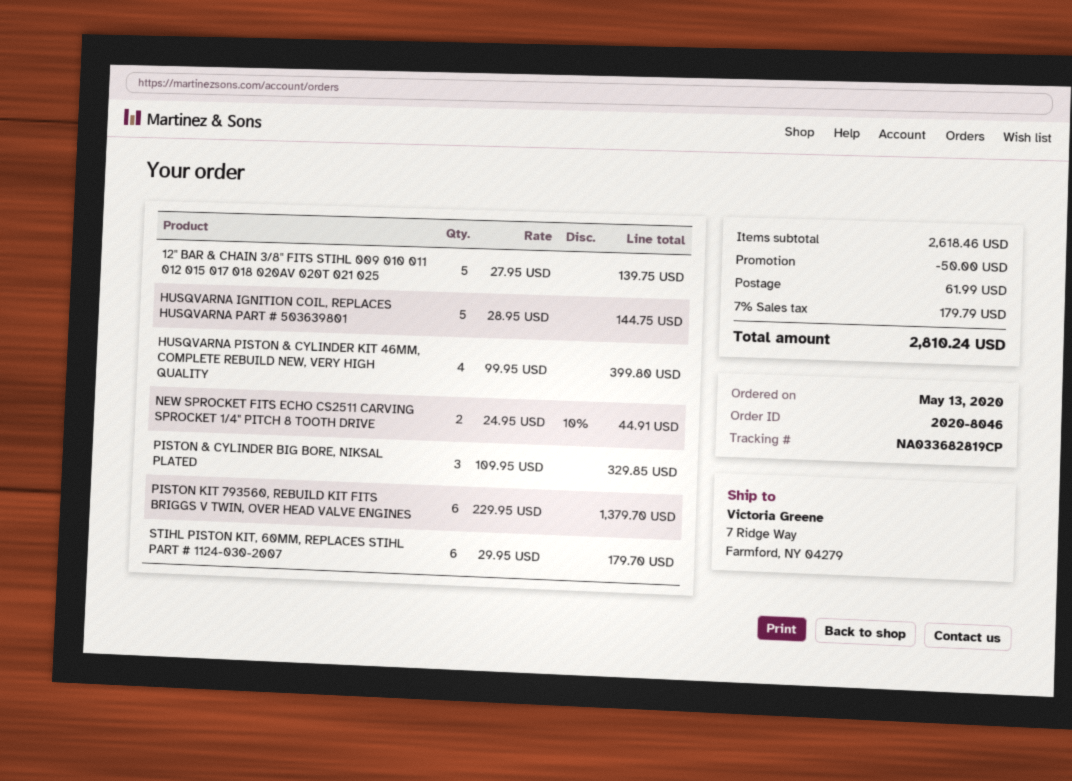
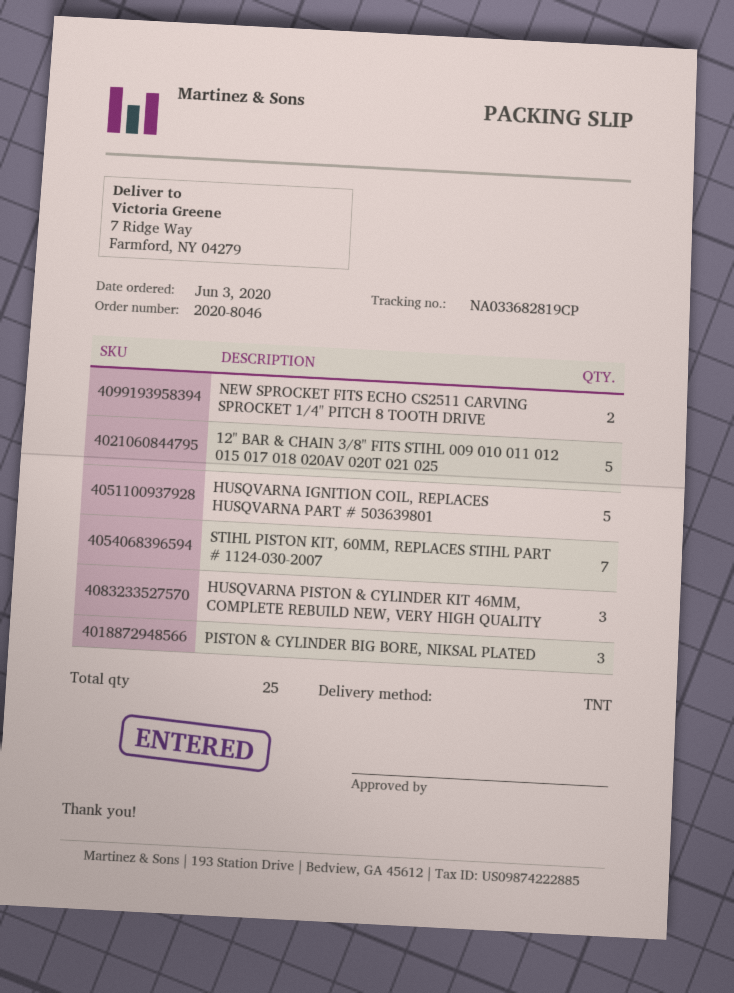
order date: 2020-05-13 -> 2020-06-03
HUSQVARNA PISTON & CYLINDER KIT 46MM, COMPLETE REBUILD NEW, VERY HIGH QUALITY: 4 -> 3
PISTON KIT 793560, REBUILD KIT FITS BRIGGS V TWIN, OVER HEAD VALVE ENGINES: 6 -> none
STIHL PISTON KIT, 60MM, REPLACES STIHL PART # 1124-030-2007: 6 -> 7

